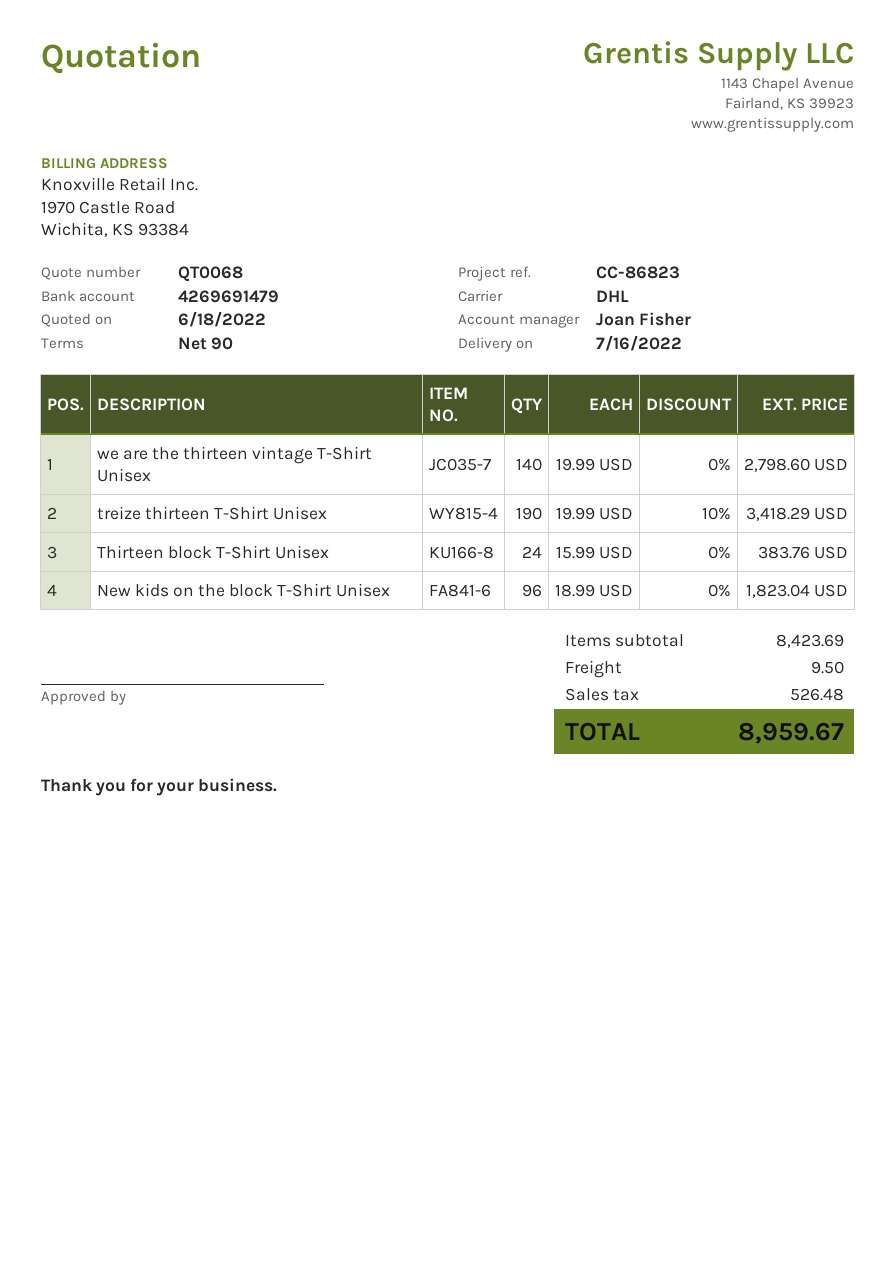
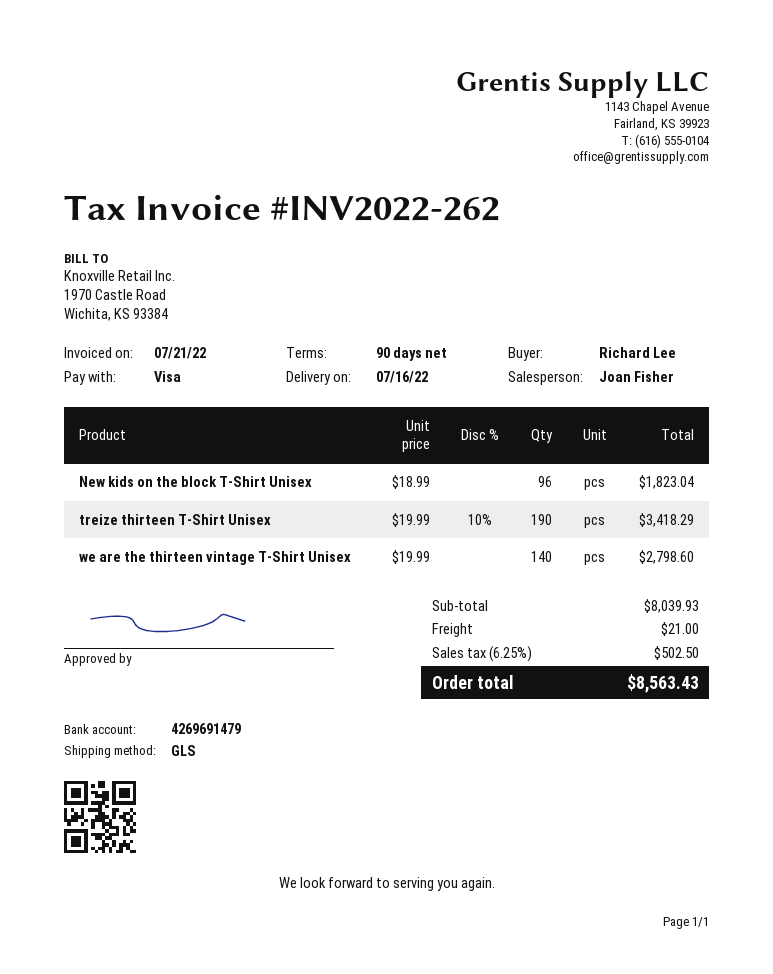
shipping method: DHL -> GLS
Thirteen block T-Shirt Unisex: 24 x 15.99 = 383.76 -> none
subtotal: 8423.69 -> 8039.93
shipping: 9.50 -> 21.00
tax: 526.48 -> 502.50
total: 8959.67 -> 8563.43

